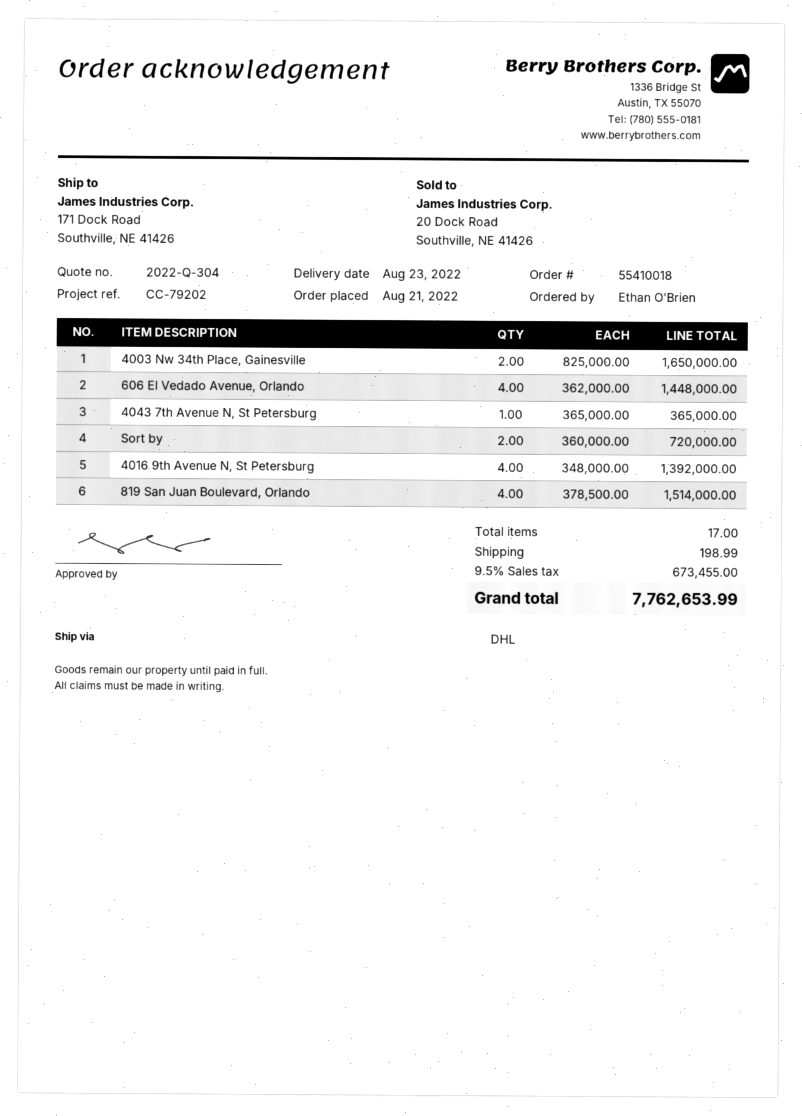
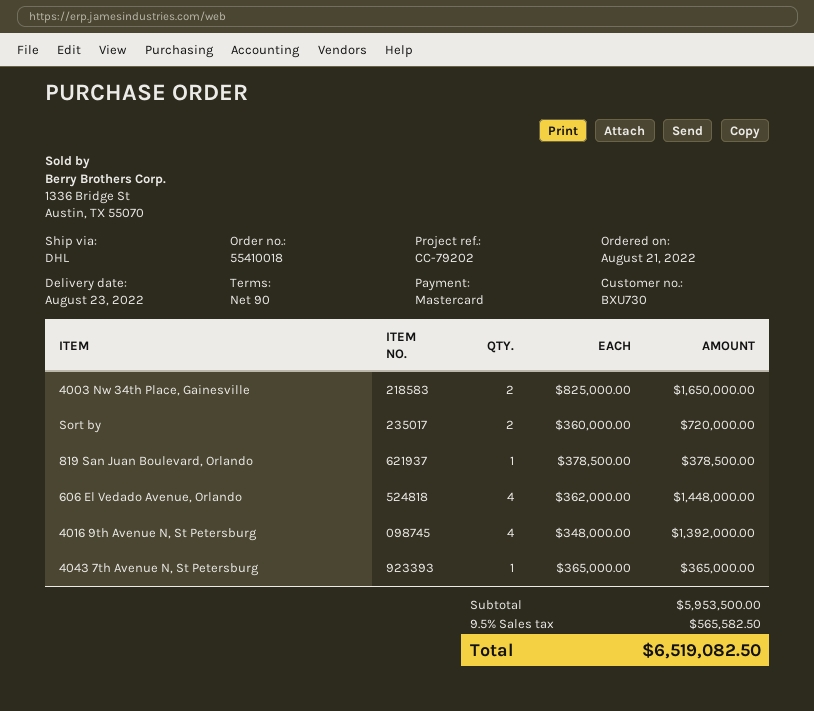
819 San Juan Boulevard, Orlando: 4 x 378500.00 = 1514000.00 -> 1 x 378500.00 = 378500.00
shipping: 198.99 -> none
tax: 9.5% = 673455.00 -> 9.5% = 565582.50
total: 7762653.99 -> 6519082.50

